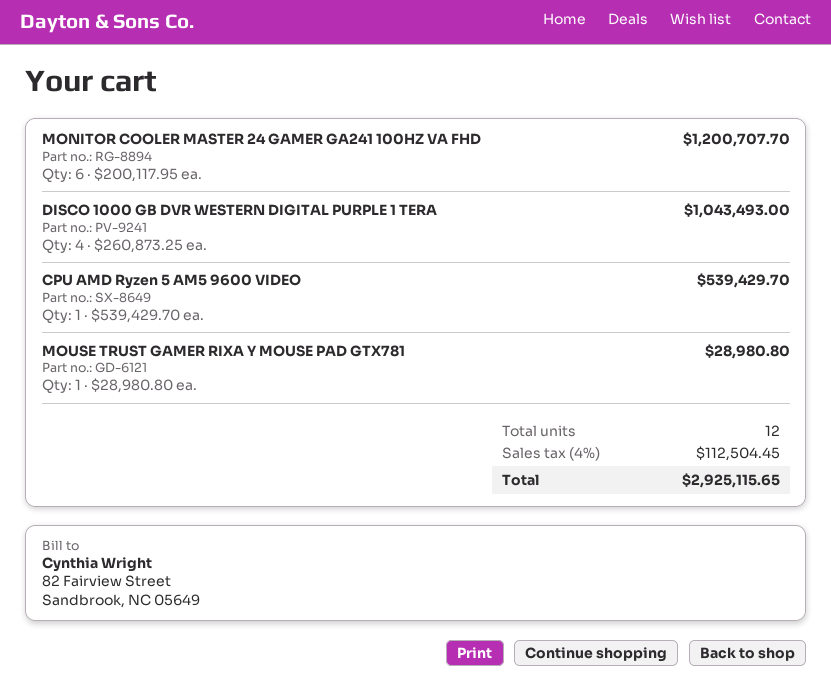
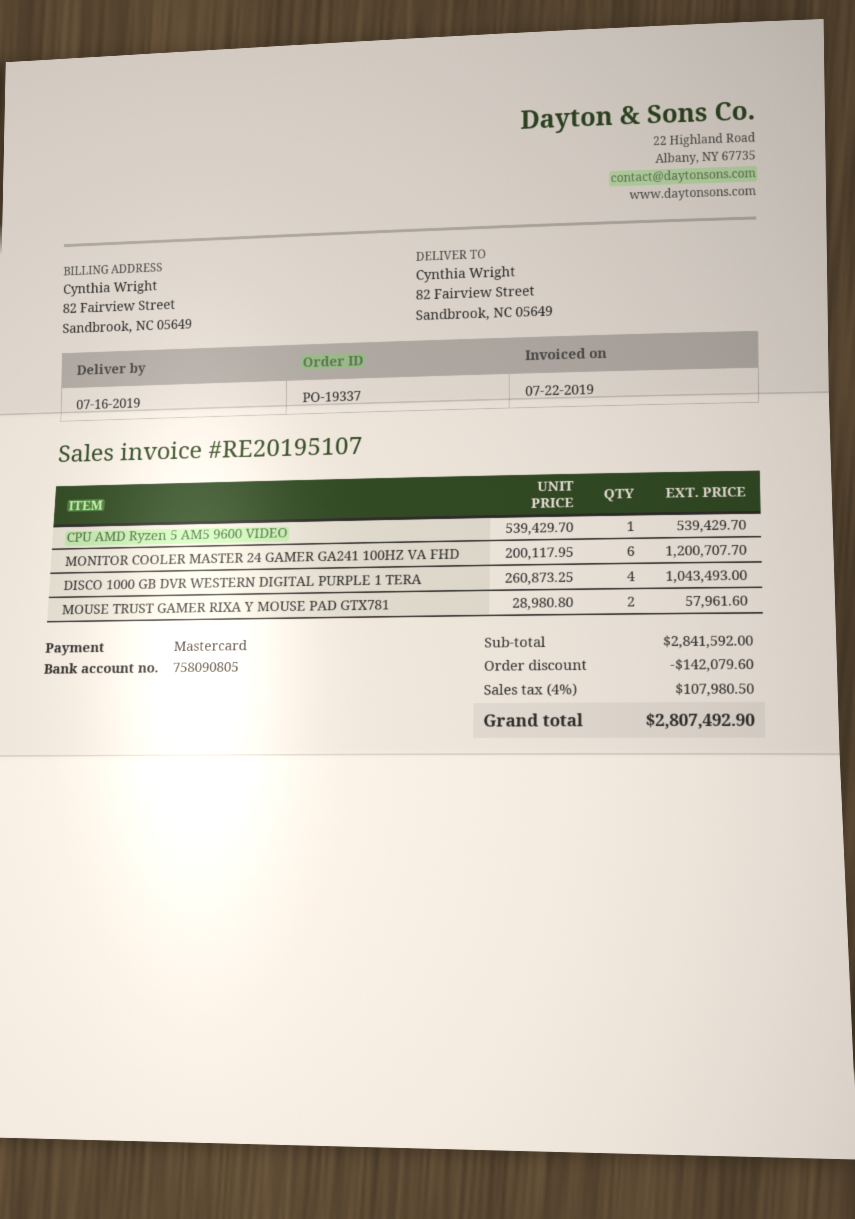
MOUSE TRUST GAMER RIXA Y MOUSE PAD GTX781: 1 x 28980.80 = 28980.80 -> 2 x 28980.80 = 57961.60
discount: none -> 142079.60
tax: 4% = 112504.45 -> 4% = 107980.50
total: 2925115.65 -> 2807492.90

